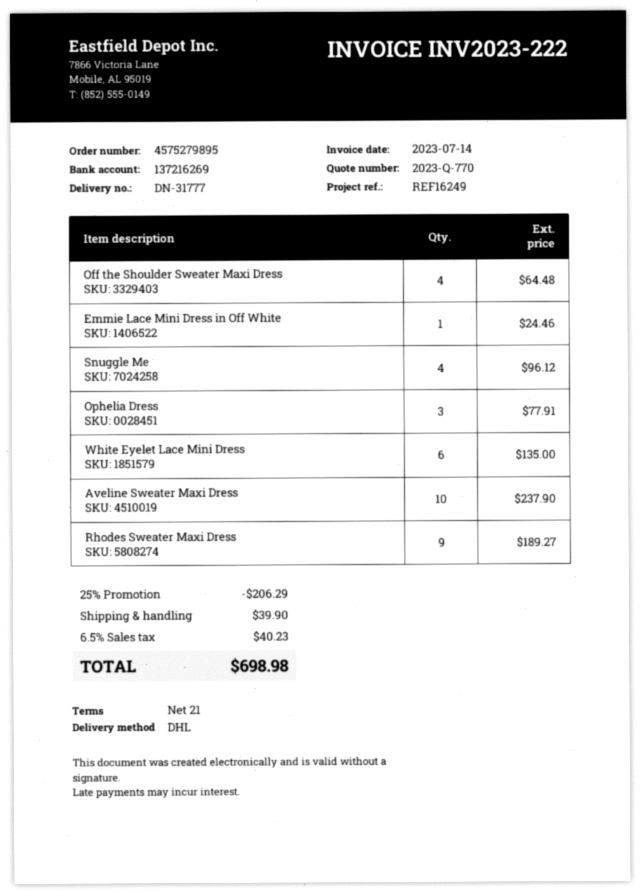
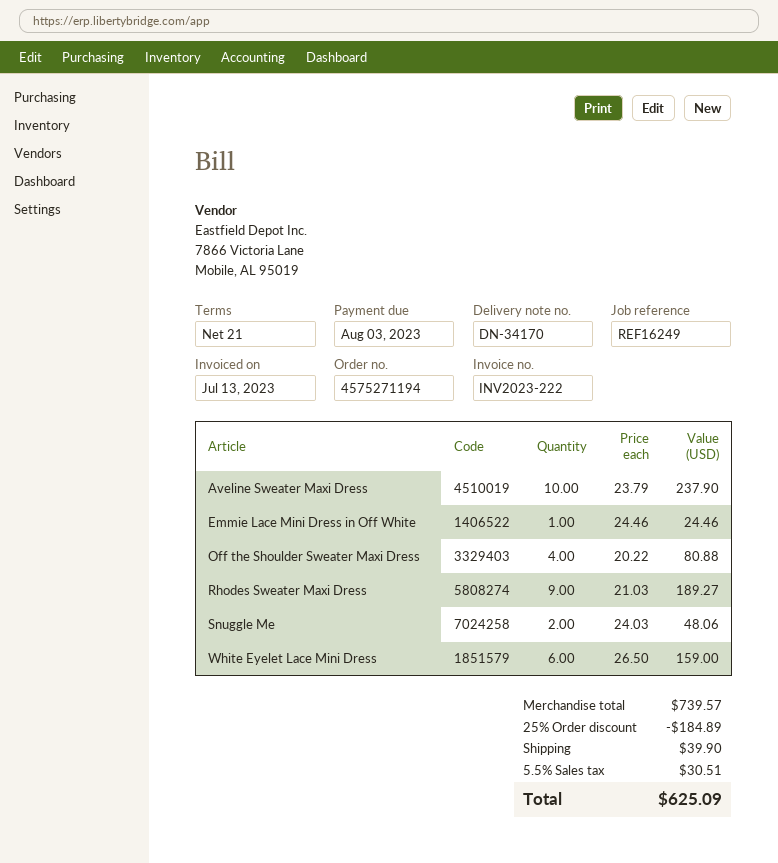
order number: 4575279895 -> 4575271194
delivery note number: DN-31777 -> DN-34170
invoice date: 2023-07-14 -> 2023-07-13
Off the Shoulder Sweater Maxi Dress: 4 for 64.48 -> 4 for 80.88
Snuggle Me: 4 for 96.12 -> 2 for 48.06
Ophelia Dress: 3 for 77.91 -> none
White Eyelet Lace Mini Dress: 6 for 135.00 -> 6 for 159.00
discount: 25% = 206.29 -> 25% = 184.89
tax: 6.5% = 40.23 -> 5.5% = 30.51
total: 698.98 -> 625.09

